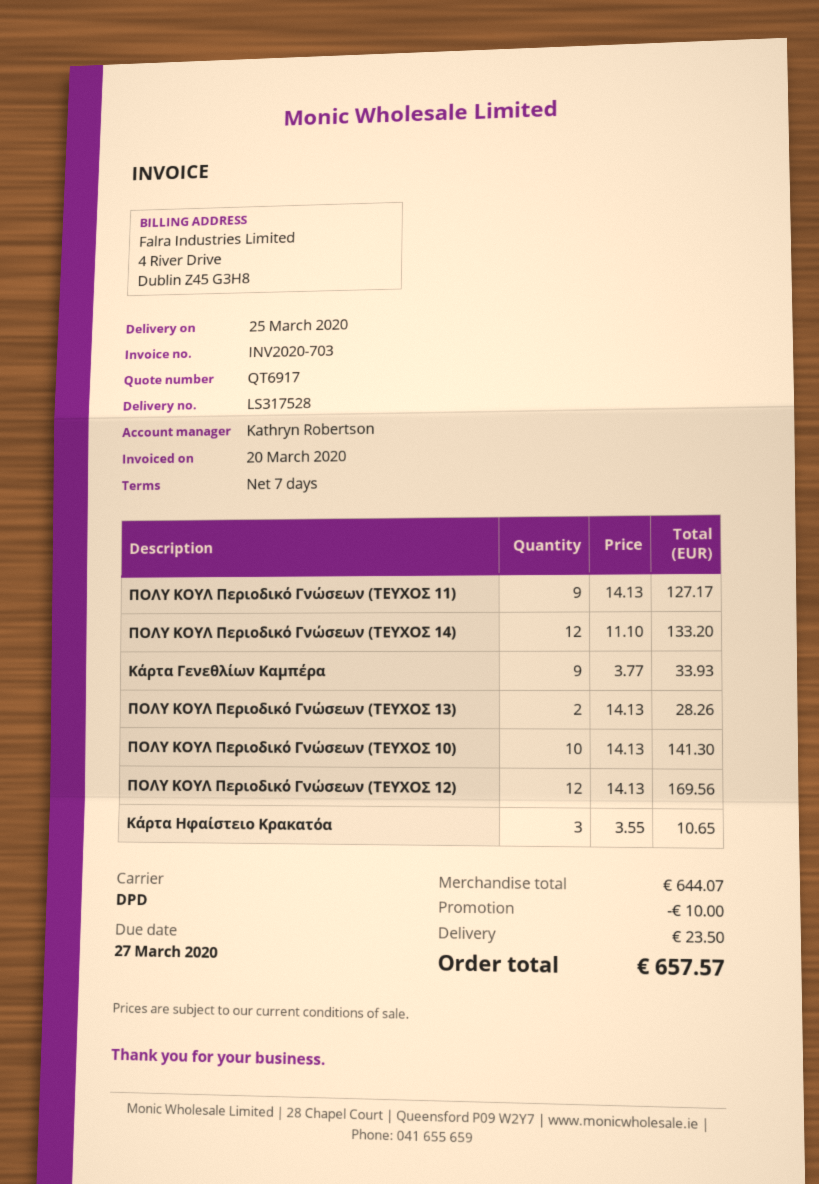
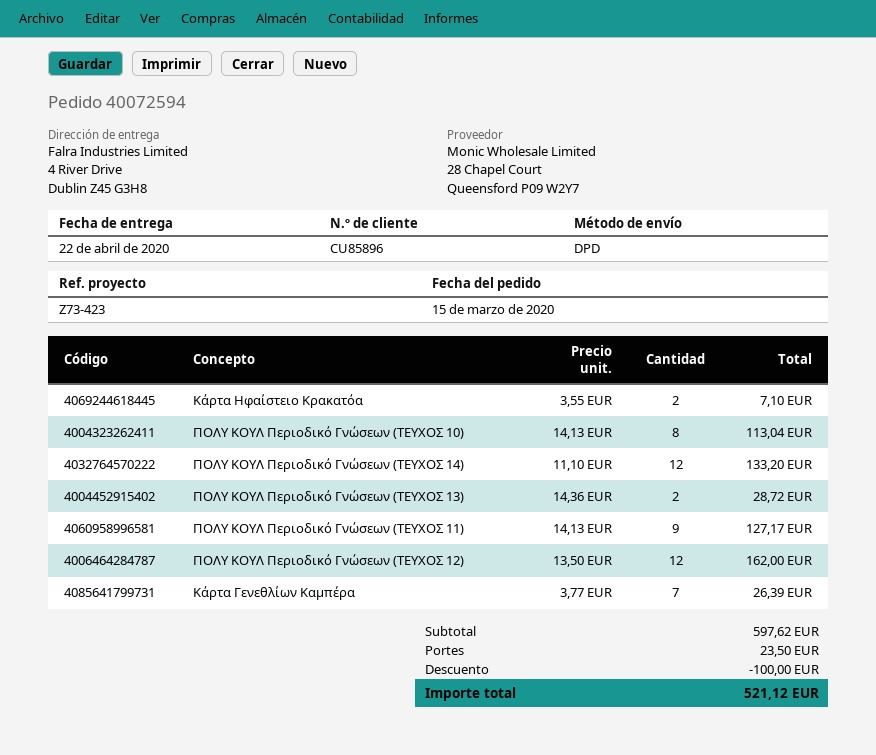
delivery date: 2020-03-25 -> 2020-04-22
Κάρτα Γενεθλίων Καμπέρα: 9 x 3.77 = 33.93 -> 7 x 3.77 = 26.39
ΠΟΛΥ ΚΟΥΛ Περιοδικό Γνώσεων (ΤΕΥΧΟΣ 13): 2 x 14.13 = 28.26 -> 2 x 14.36 = 28.72
ΠΟΛΥ ΚΟΥΛ Περιοδικό Γνώσεων (ΤΕΥΧΟΣ 10): 10 x 14.13 = 141.30 -> 8 x 14.13 = 113.04
ΠΟΛΥ ΚΟΥΛ Περιοδικό Γνώσεων (ΤΕΥΧΟΣ 12): 12 x 14.13 = 169.56 -> 12 x 13.50 = 162.00
Κάρτα Ηφαίστειο Κρακατόα: 3 x 3.55 = 10.65 -> 2 x 3.55 = 7.10
subtotal: 644.07 -> 597.62
discount: 10.00 -> 100.00
total: 657.57 -> 521.12

